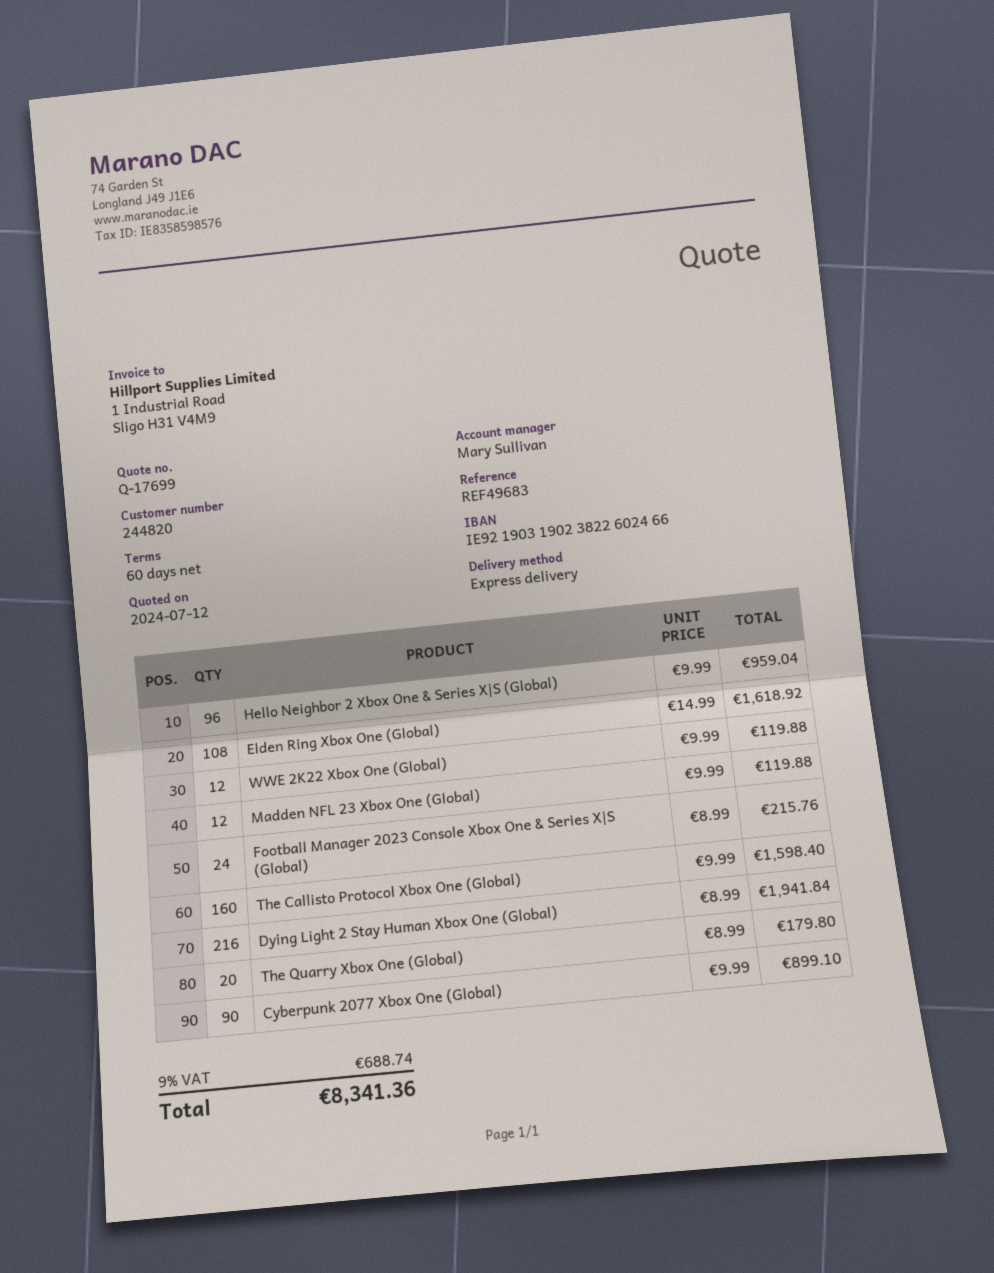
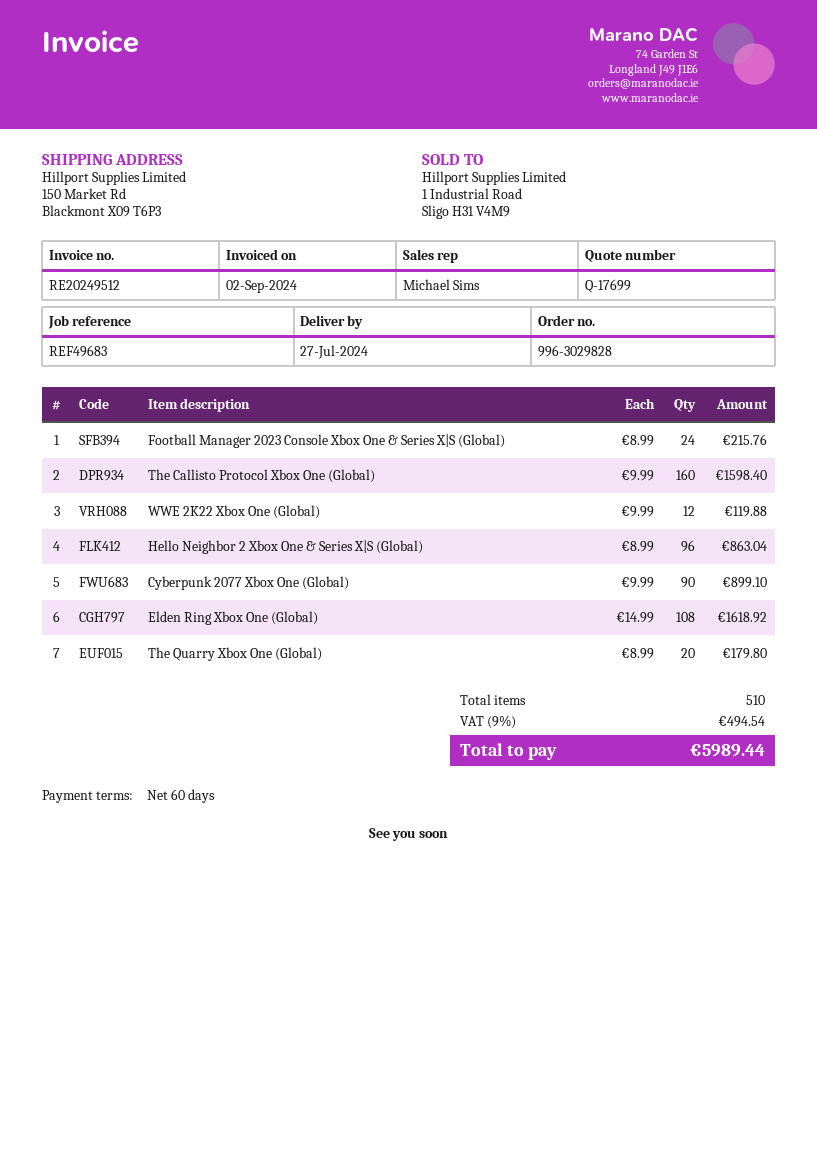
sales rep: Mary Sullivan -> Michael Sims
Hello Neighbor 2 Xbox One & Series X|S (Global): 96 x 9.99 = 959.04 -> 96 x 8.99 = 863.04
Madden NFL 23 Xbox One (Global): 12 x 9.99 = 119.88 -> none
Dying Light 2 Stay Human Xbox One (Global): 216 x 8.99 = 1941.84 -> none
tax: 9% = 688.74 -> 9% = 494.54
total: 8341.36 -> 5989.44

